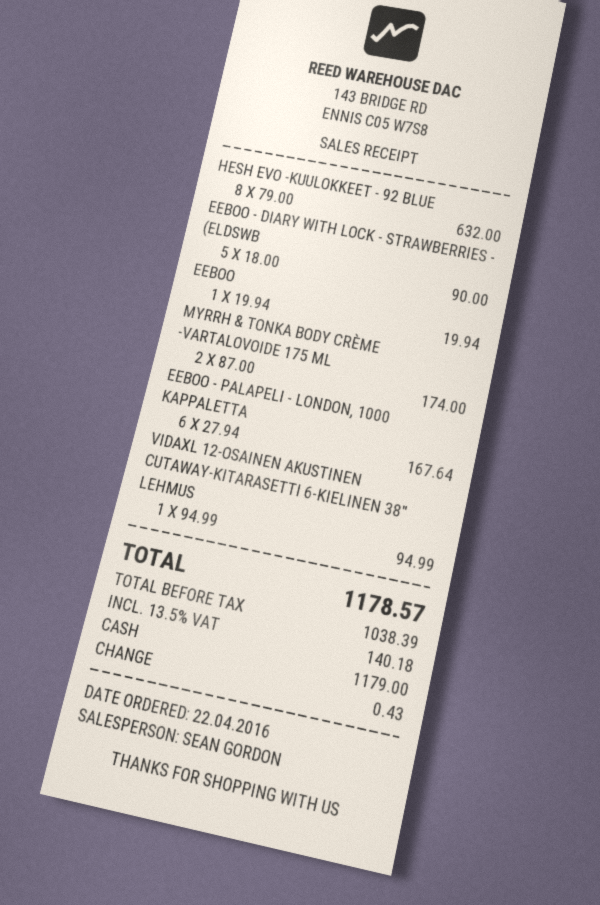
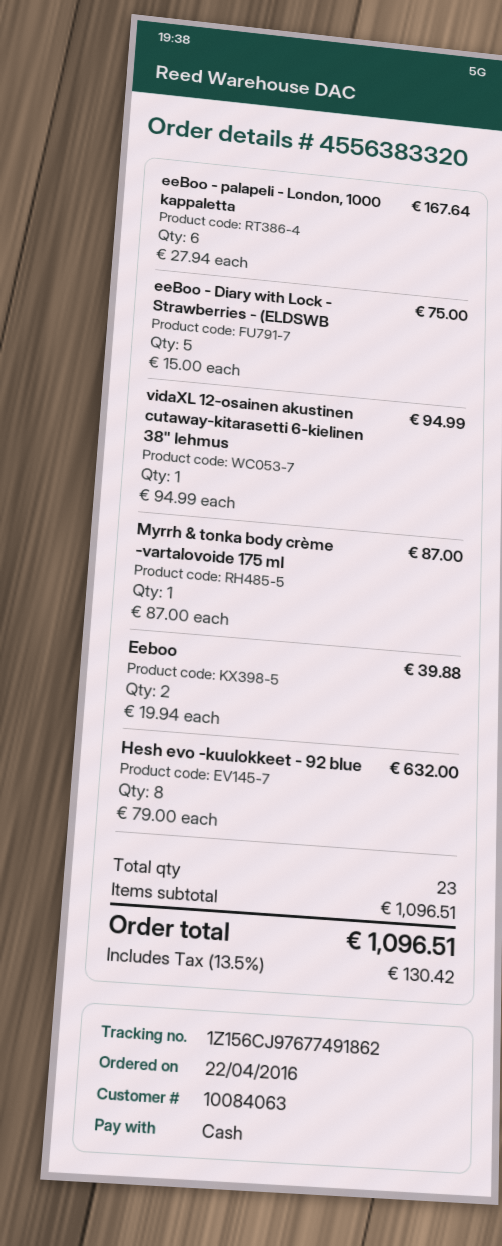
EEBOO - DIARY WITH LOCK - STRAWBERRIES - (ELDSWB: 5 x 18.00 = 90.00 -> 5 x 15.00 = 75.00
EEBOO: 1 x 19.94 = 19.94 -> 2 x 19.94 = 39.88
MYRRH & TONKA BODY CRÈME -VARTALOVOIDE 175 ML: 2 x 87.00 = 174.00 -> 1 x 87.00 = 87.00
tax: 13.5% = 140.18 -> 13.5% = 130.42
total: 1178.57 -> 1096.51

